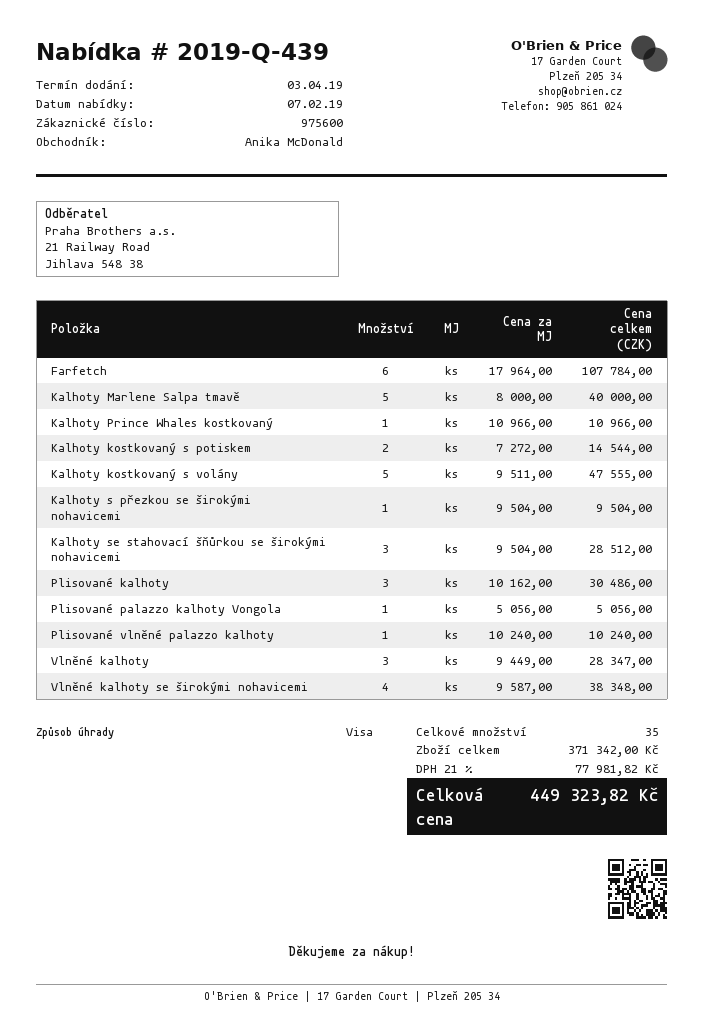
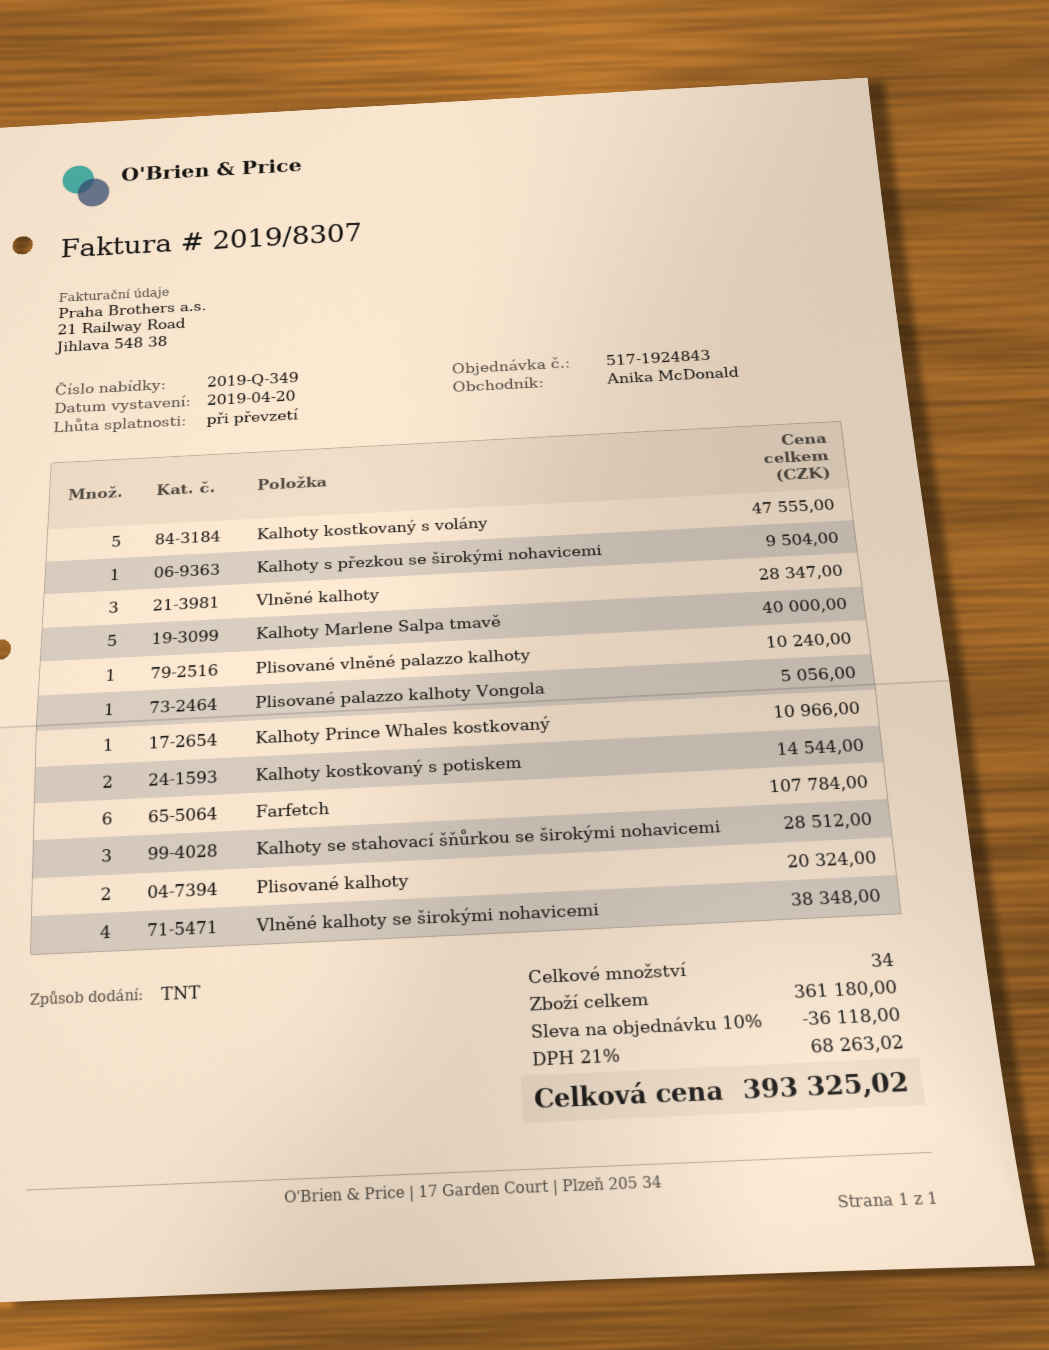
quote number: 2019-Q-439 -> 2019-Q-349
Plisované kalhoty: 3 for 30486.00 -> 2 for 20324.00
total quantity: 35 -> 34
subtotal: 371342.00 -> 361180.00
discount: none -> 10% = 36118.00
tax: 21% = 77981.82 -> 21% = 68263.02
total: 449323.82 -> 393325.02

